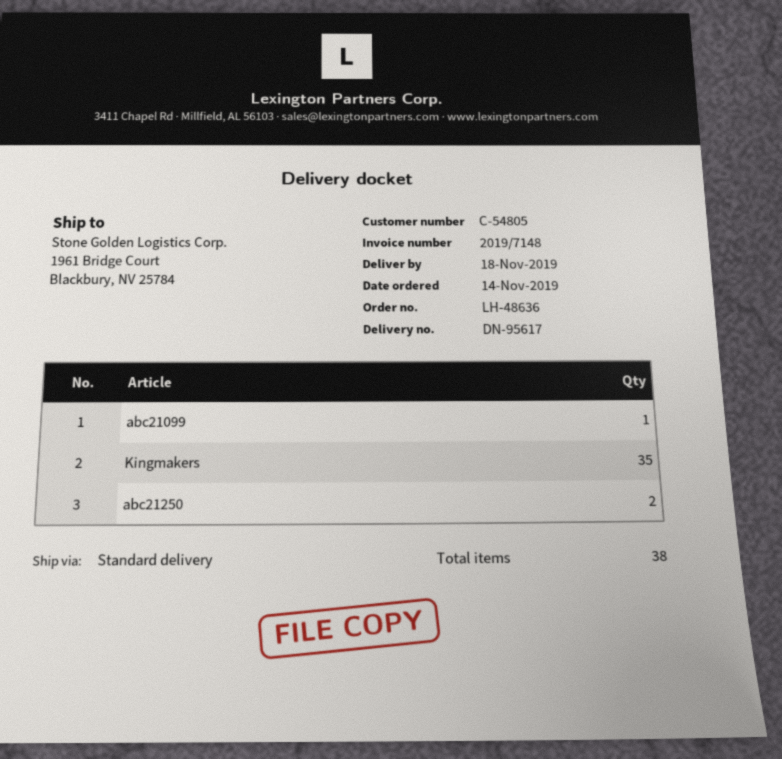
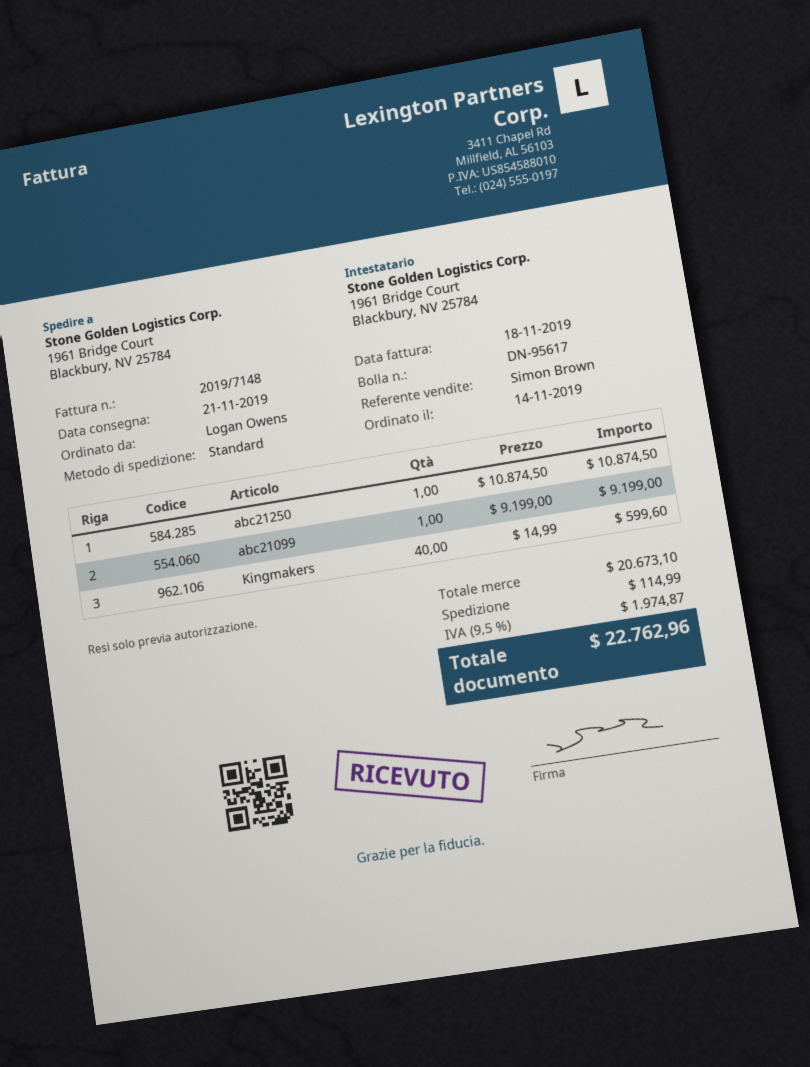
delivery date: 2019-11-18 -> 2019-11-21
Kingmakers: 35 -> 40
abc21250: 2 -> 1

